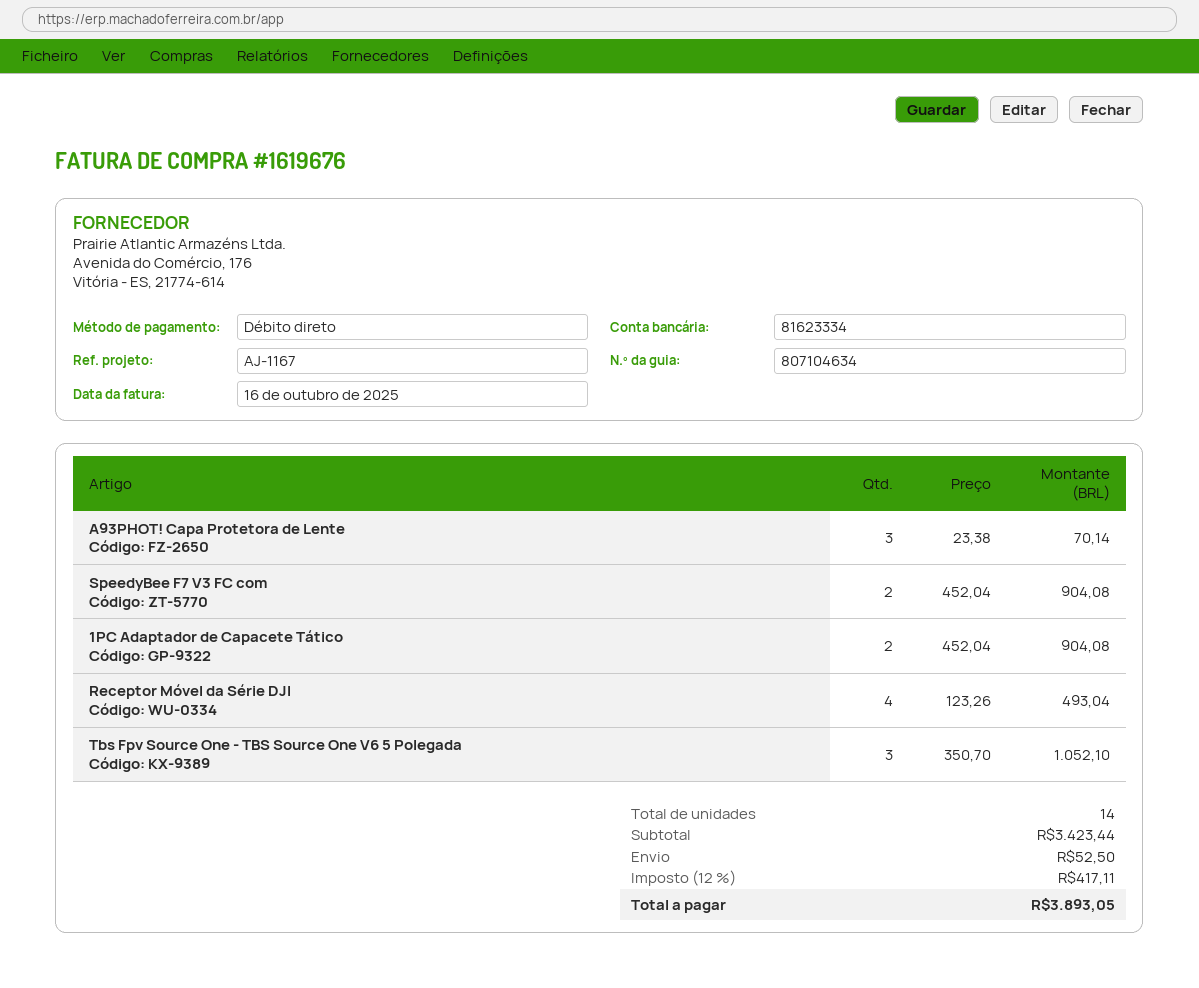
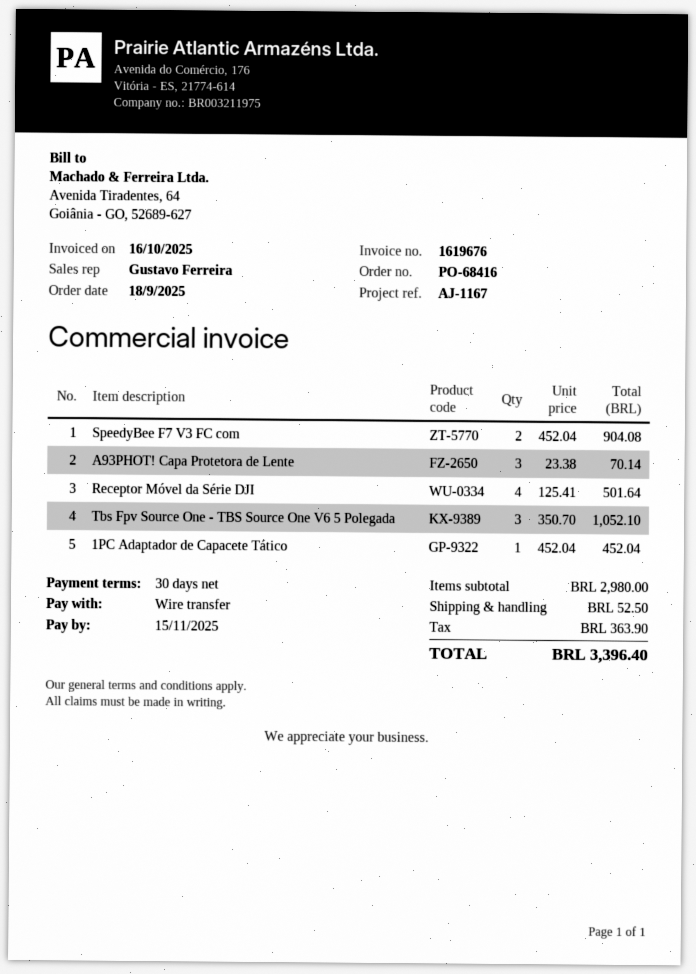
payment method: direct debit -> bank transfer
1PC Adaptador de Capacete Tático: 2 x 452.04 = 904.08 -> 1 x 452.04 = 452.04
Receptor Móvel da Série DJI: 4 x 123.26 = 493.04 -> 4 x 125.41 = 501.64
subtotal: 3423.44 -> 2980.00
tax: 417.11 -> 363.90
total: 3893.05 -> 3396.40

